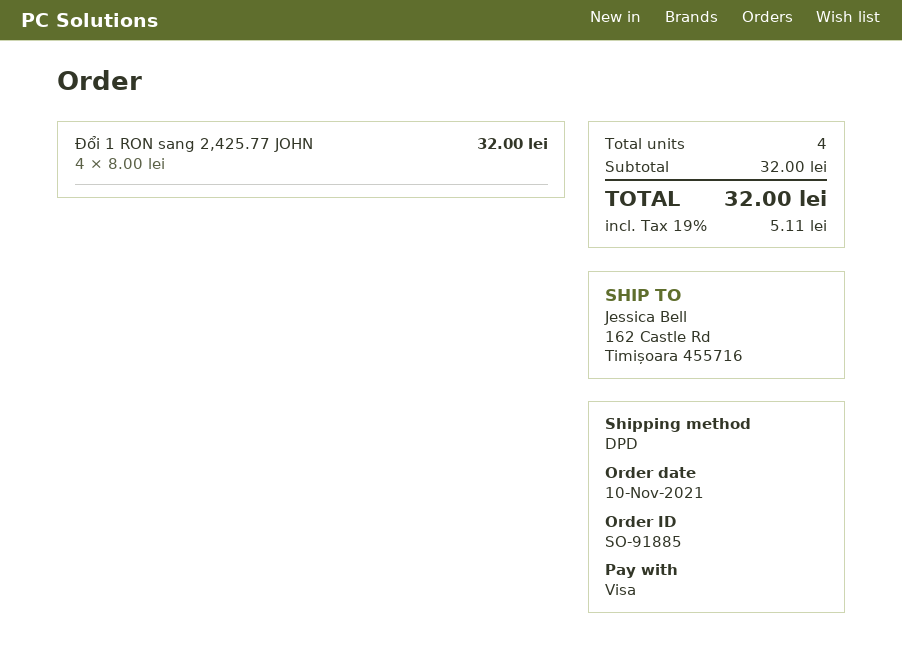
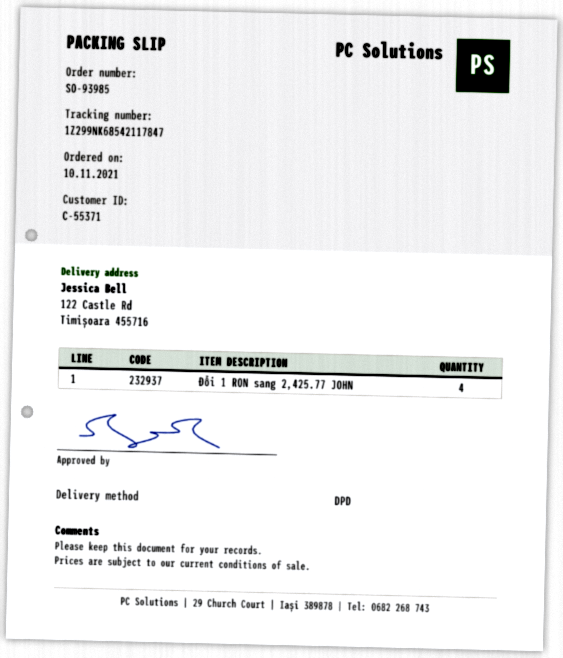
order number: SO-91885 -> SO-93985
ship to: 162 Castle Rd, Timișoara 455716 -> 122 Castle Rd, Timișoara 455716

